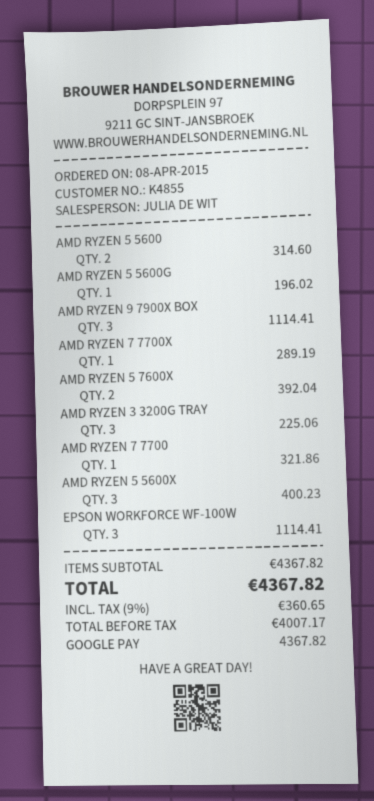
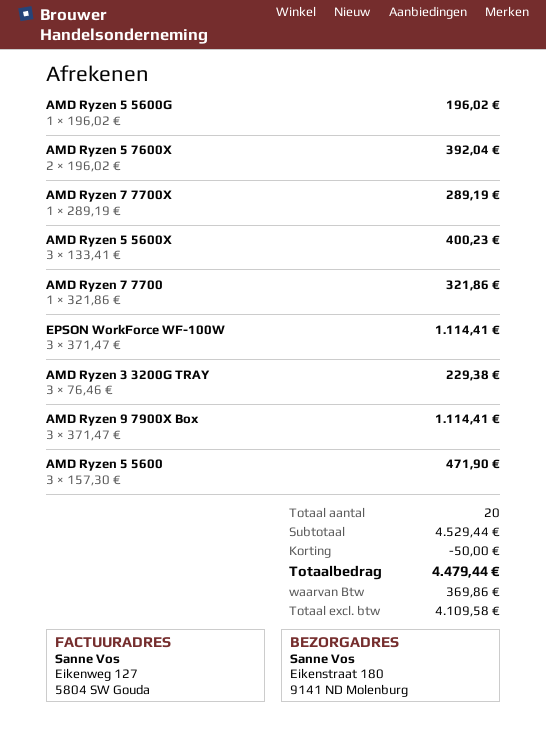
AMD RYZEN 5 5600: 2 for 314.60 -> 3 for 471.90
AMD RYZEN 3 3200G TRAY: 3 for 225.06 -> 3 for 229.38
subtotal: 4367.82 -> 4529.44
discount: none -> 50.00
net: 4007.17 -> 4109.58
tax: 360.65 -> 369.86
total: 4367.82 -> 4479.44

